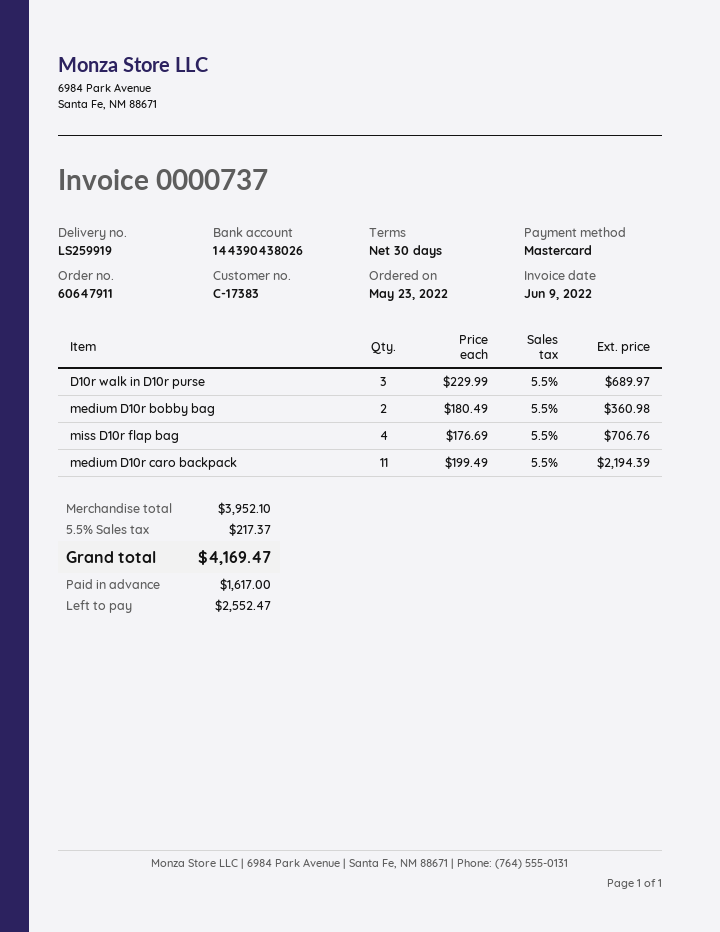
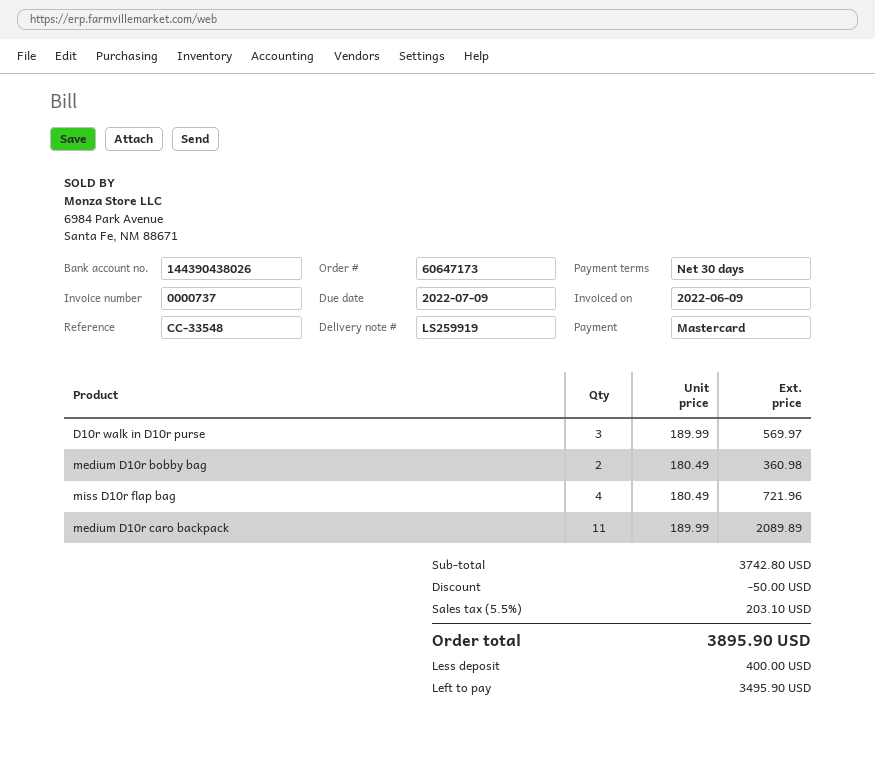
order number: 60647911 -> 60647173
D10r walk in D10r purse: 3 x 229.99 = 689.97 -> 3 x 189.99 = 569.97
miss D10r flap bag: 4 x 176.69 = 706.76 -> 4 x 180.49 = 721.96
medium D10r caro backpack: 11 x 199.49 = 2194.39 -> 11 x 189.99 = 2089.89
subtotal: 3952.10 -> 3742.80
discount: none -> 50.00
tax: 5.5% = 217.37 -> 5.5% = 203.10
total: 4169.47 -> 3895.90
deposit: 1617.00 -> 400.00
balance: 2552.47 -> 3495.90

